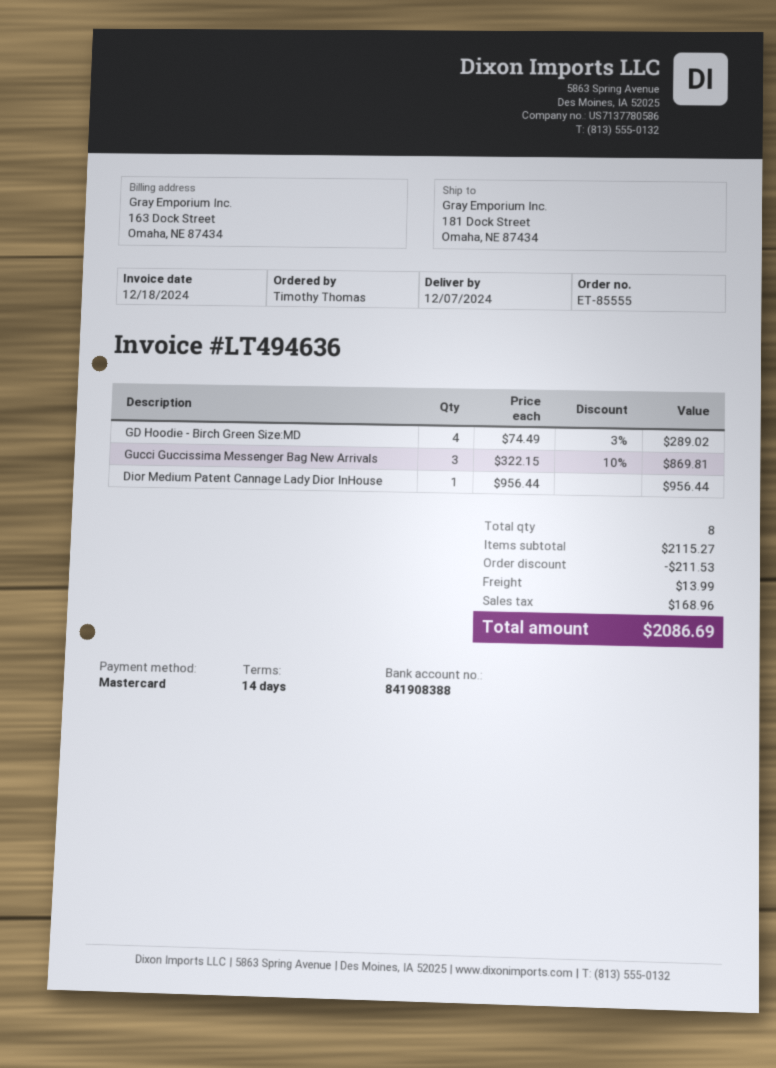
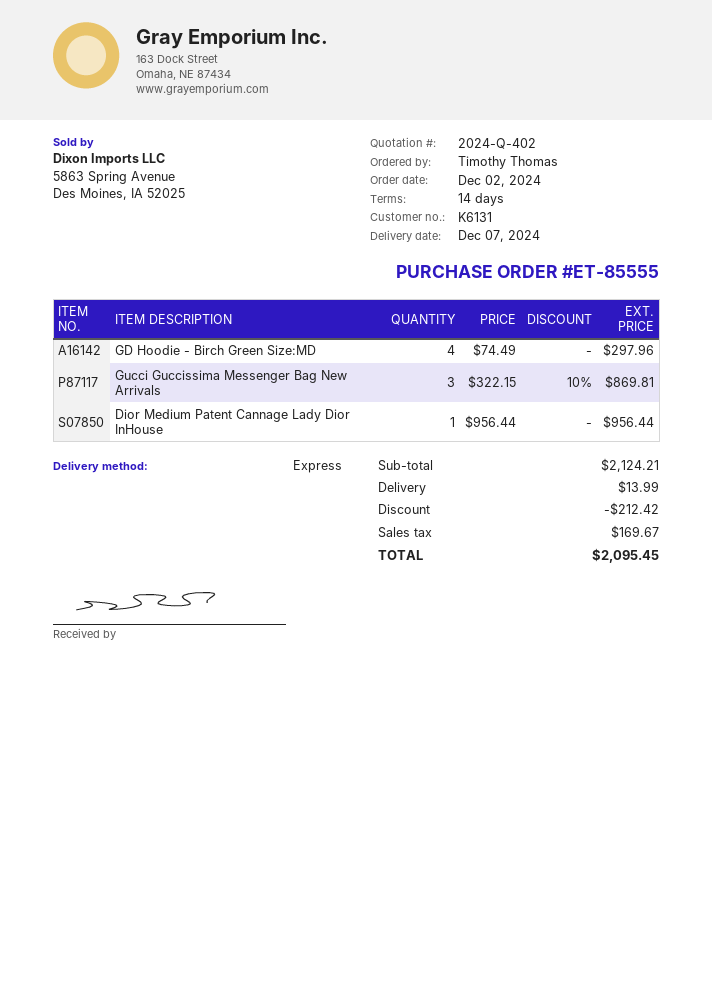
GD Hoodie - Birch Green Size:MD: 4 x 74.49 - 3% = 289.02 -> 4 x 74.49 = 297.96
subtotal: 2115.27 -> 2124.21
discount: 211.53 -> 212.42
tax: 168.96 -> 169.67
total: 2086.69 -> 2095.45

